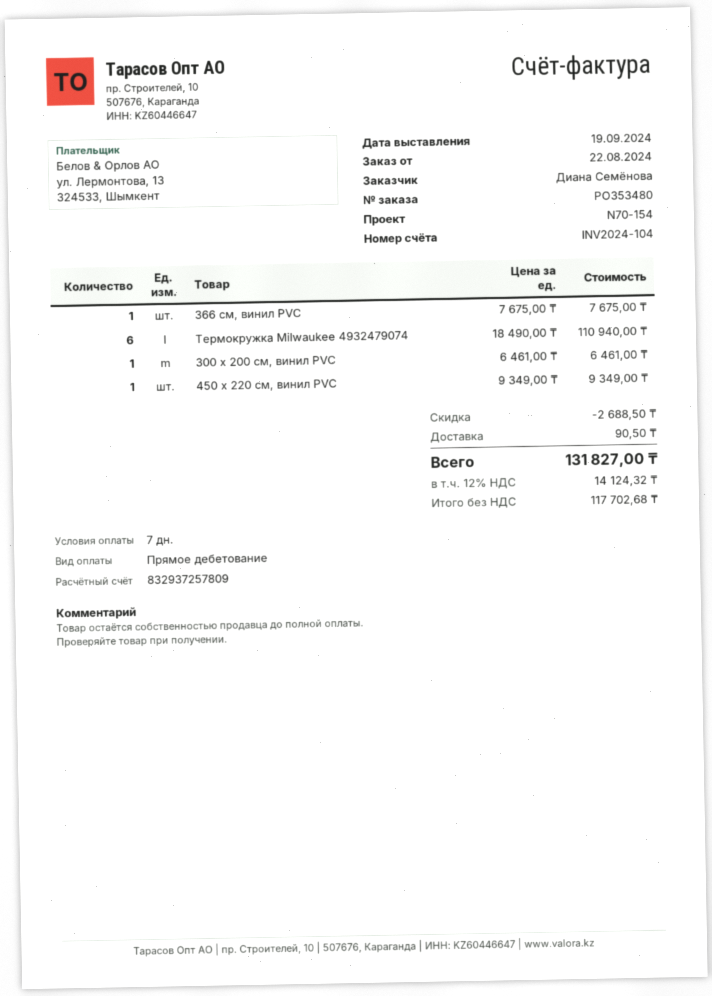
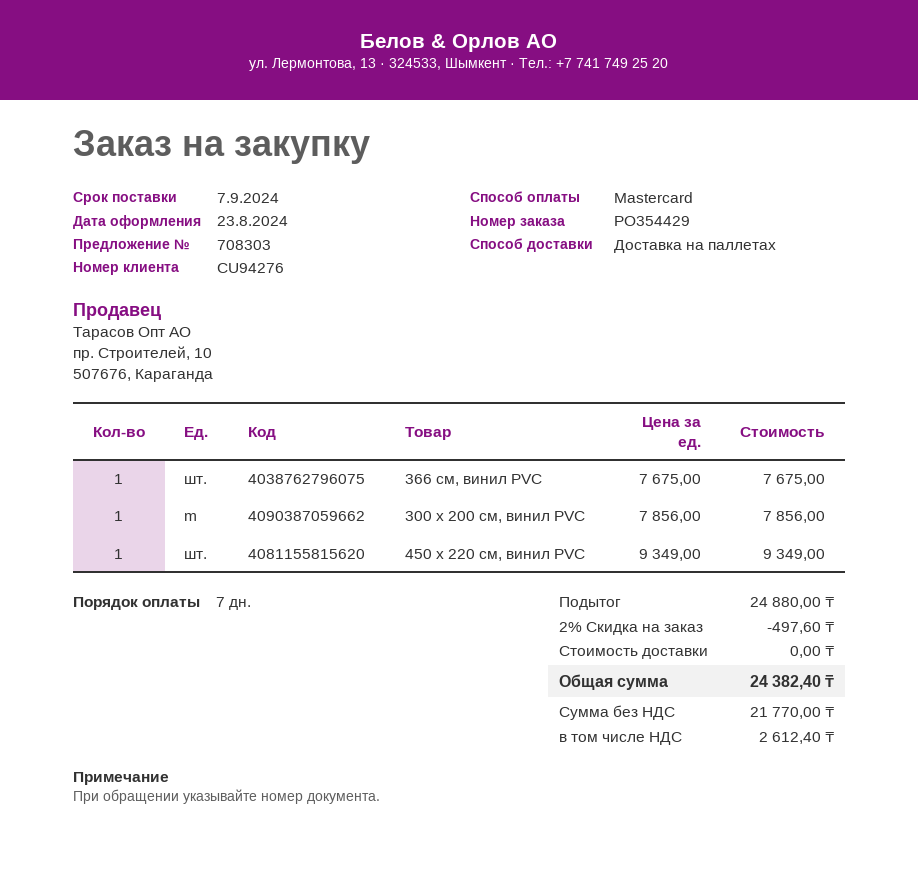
order number: PO353480 -> PO354429
order date: 2024-08-22 -> 2024-08-23
payment method: direct debit -> Mastercard
Термокружка Milwaukee 4932479074: 6 x 18490.00 = 110940.00 -> none
300 х 200 см, винил PVC: 1 x 6461.00 = 6461.00 -> 1 x 7856.00 = 7856.00
discount: 2688.50 -> 497.60
shipping: 90.50 -> 0.00
net: 117702.68 -> 21770.00
tax: 14124.32 -> 2612.40
total: 131827.00 -> 24382.40

